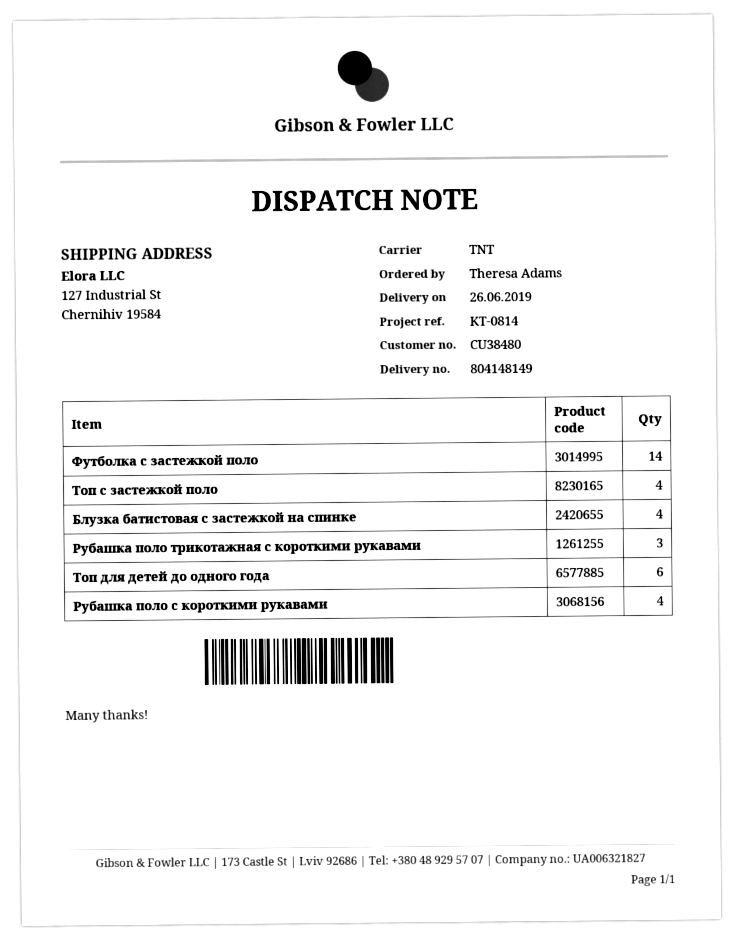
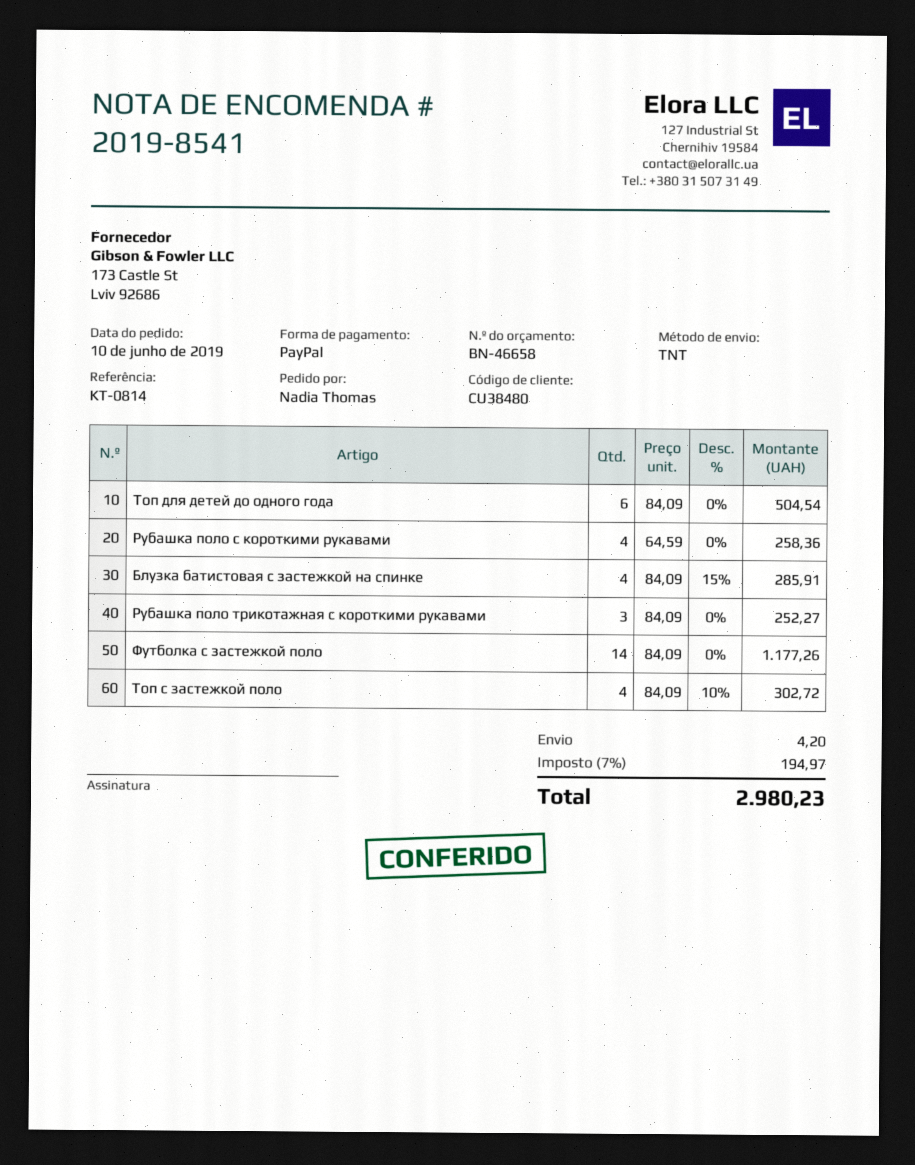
ordered by: Theresa Adams -> Nadia Thomas

